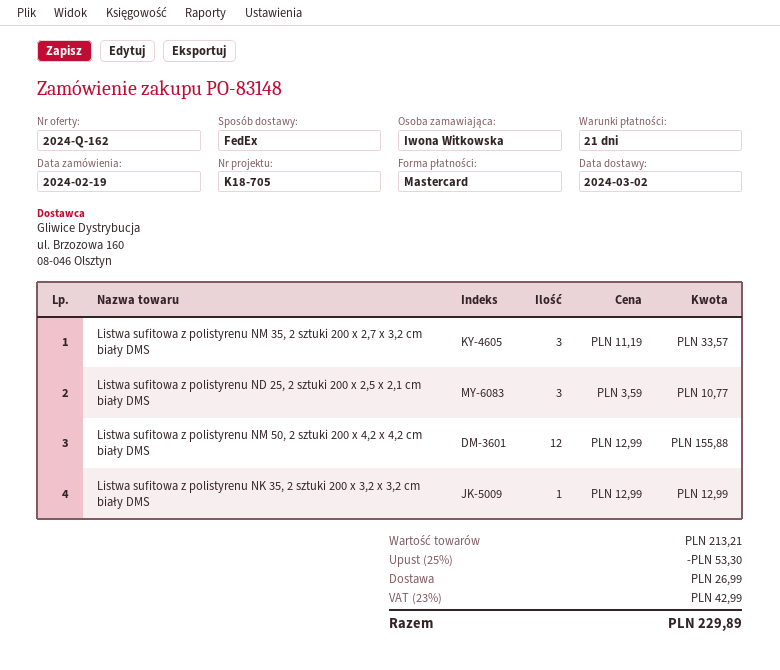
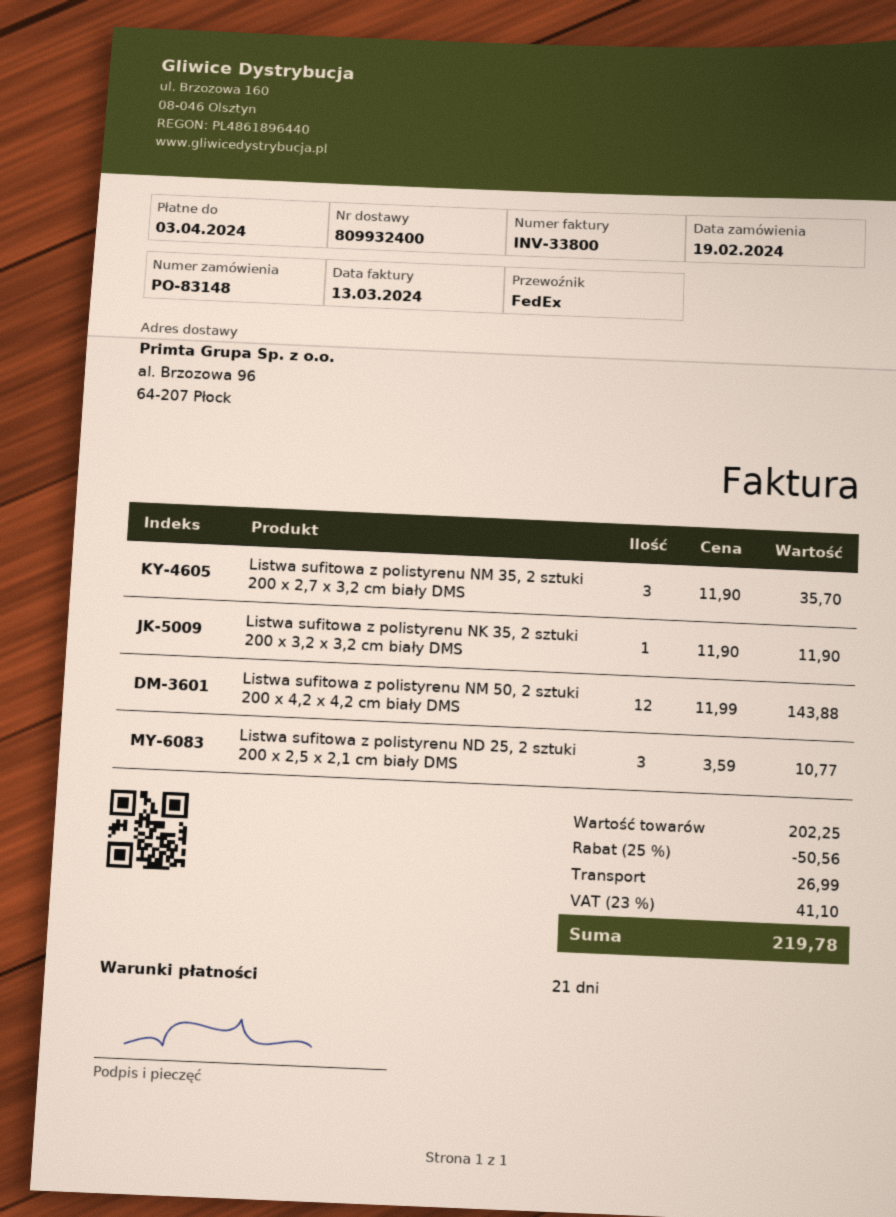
Listwa sufitowa z polistyrenu NM 35, 2 sztuki 200 x 2,7 x 3,2 cm biały DMS: 3 x 11.19 = 33.57 -> 3 x 11.90 = 35.70
Listwa sufitowa z polistyrenu NM 50, 2 sztuki 200 x 4,2 x 4,2 cm biały DMS: 12 x 12.99 = 155.88 -> 12 x 11.99 = 143.88
Listwa sufitowa z polistyrenu NK 35, 2 sztuki 200 x 3,2 x 3,2 cm biały DMS: 1 x 12.99 = 12.99 -> 1 x 11.90 = 11.90
subtotal: 213.21 -> 202.25
discount: 25% = 53.30 -> 25% = 50.56
tax: 23% = 42.99 -> 23% = 41.10
total: 229.89 -> 219.78

